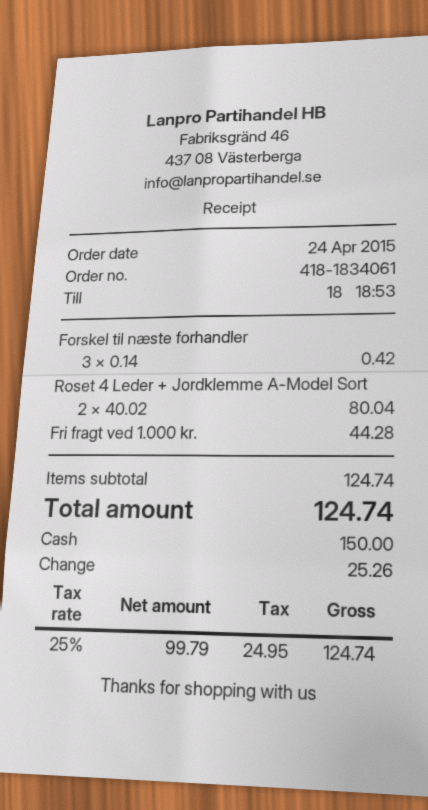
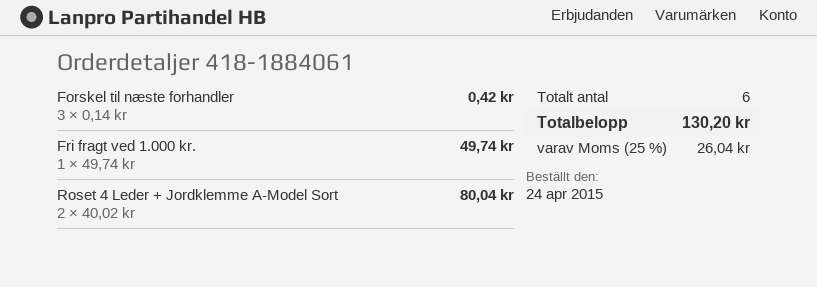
order number: 418-1834061 -> 418-1884061
Fri fragt ved 1.000 kr.: 1 x 44.28 = 44.28 -> 1 x 49.74 = 49.74
tax: 25% = 24.95 -> 25% = 26.04
total: 124.74 -> 130.20

